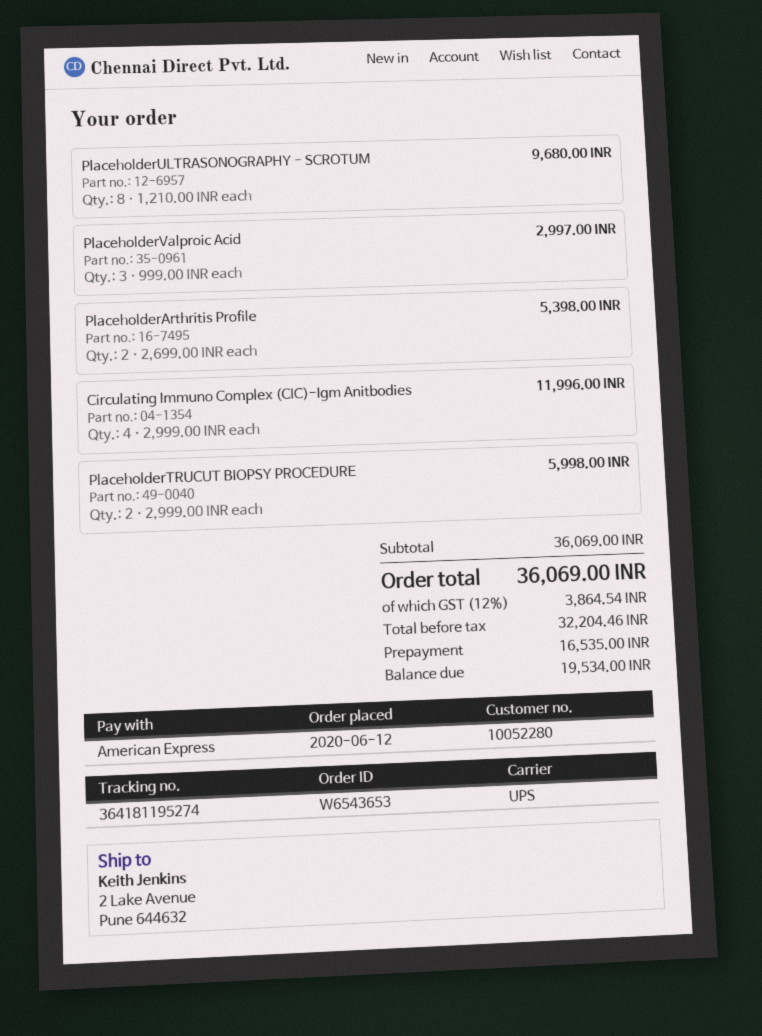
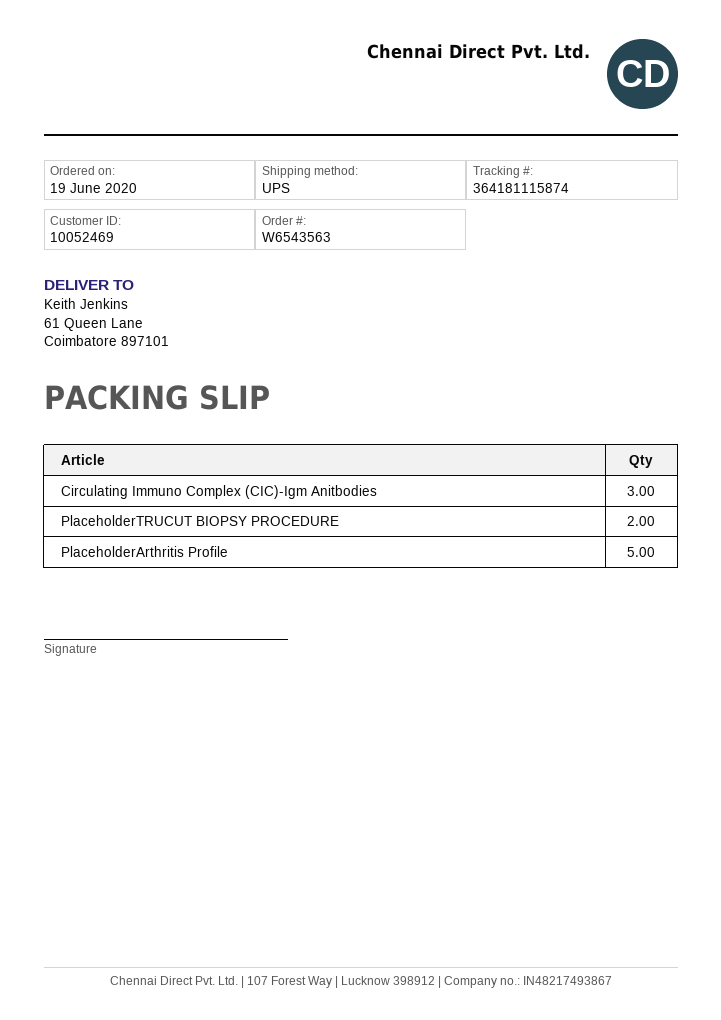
order number: W6543653 -> W6543563
order date: 2020-06-12 -> 2020-06-19
customer number: 10052280 -> 10052469
tracking number: 364181195274 -> 364181115874
ship to: 2 Lake Avenue, Pune 644632 -> 61 Queen Lane, Coimbatore 897101
PlaceholderULTRASONOGRAPHY - SCROTUM: 8 -> none
PlaceholderValproic Acid: 3 -> none
PlaceholderArthritis Profile: 2 -> 5
Circulating Immuno Complex (CIC)-Igm Anitbodies: 4 -> 3

